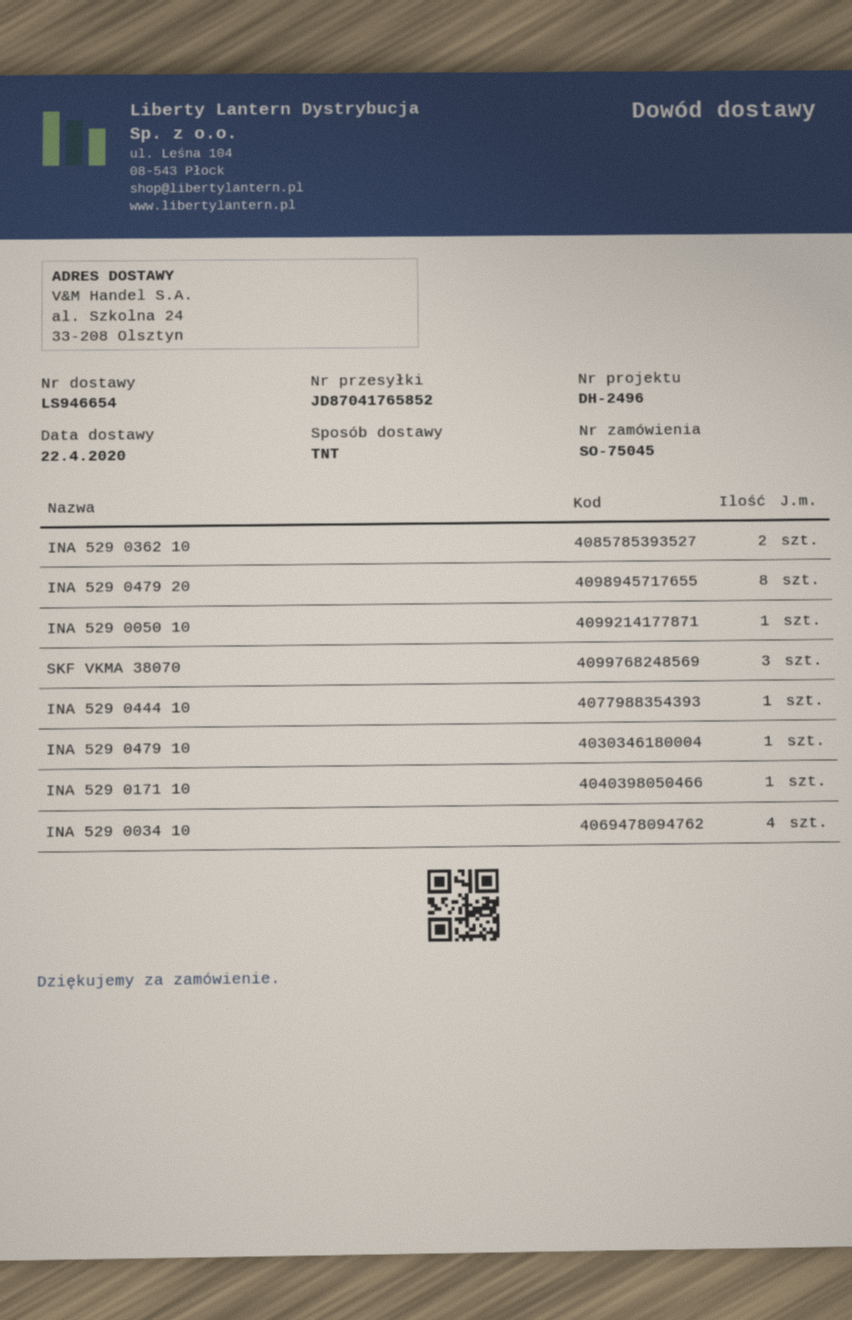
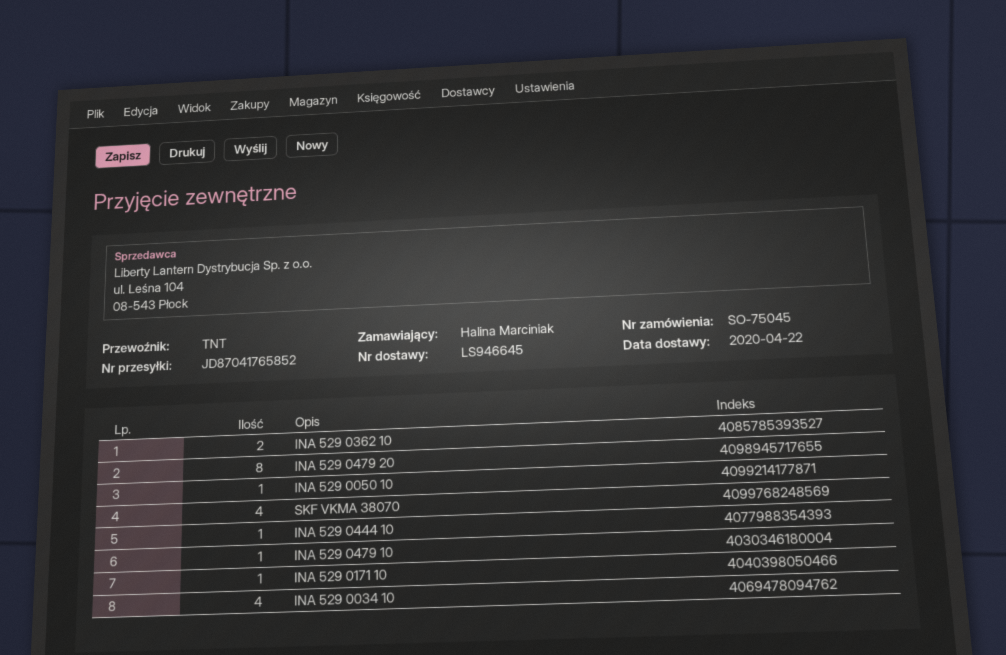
delivery note number: LS946654 -> LS946645
SKF VKMA 38070: 3 -> 4

